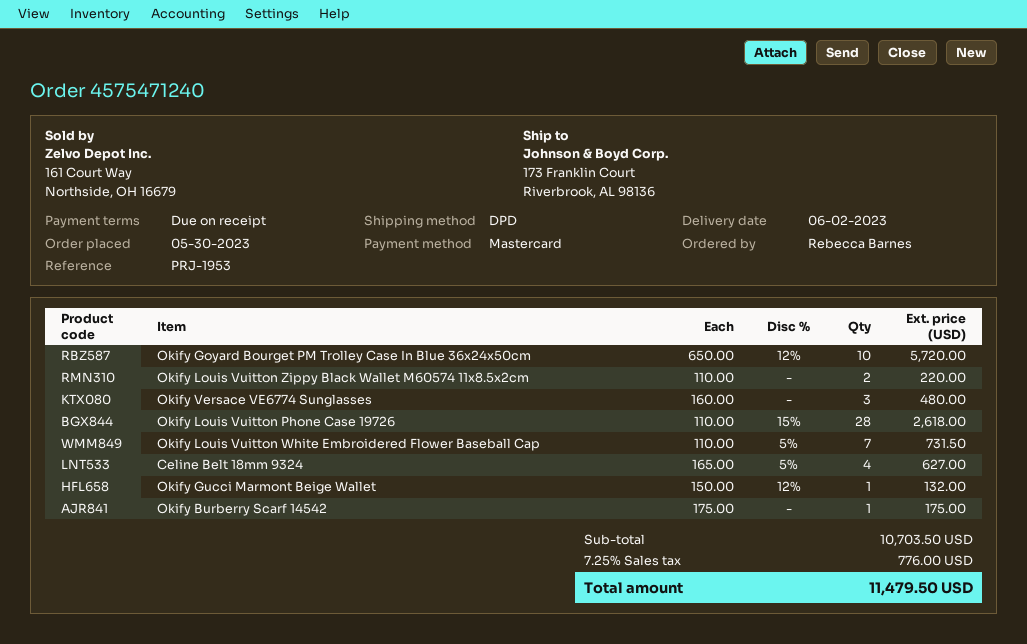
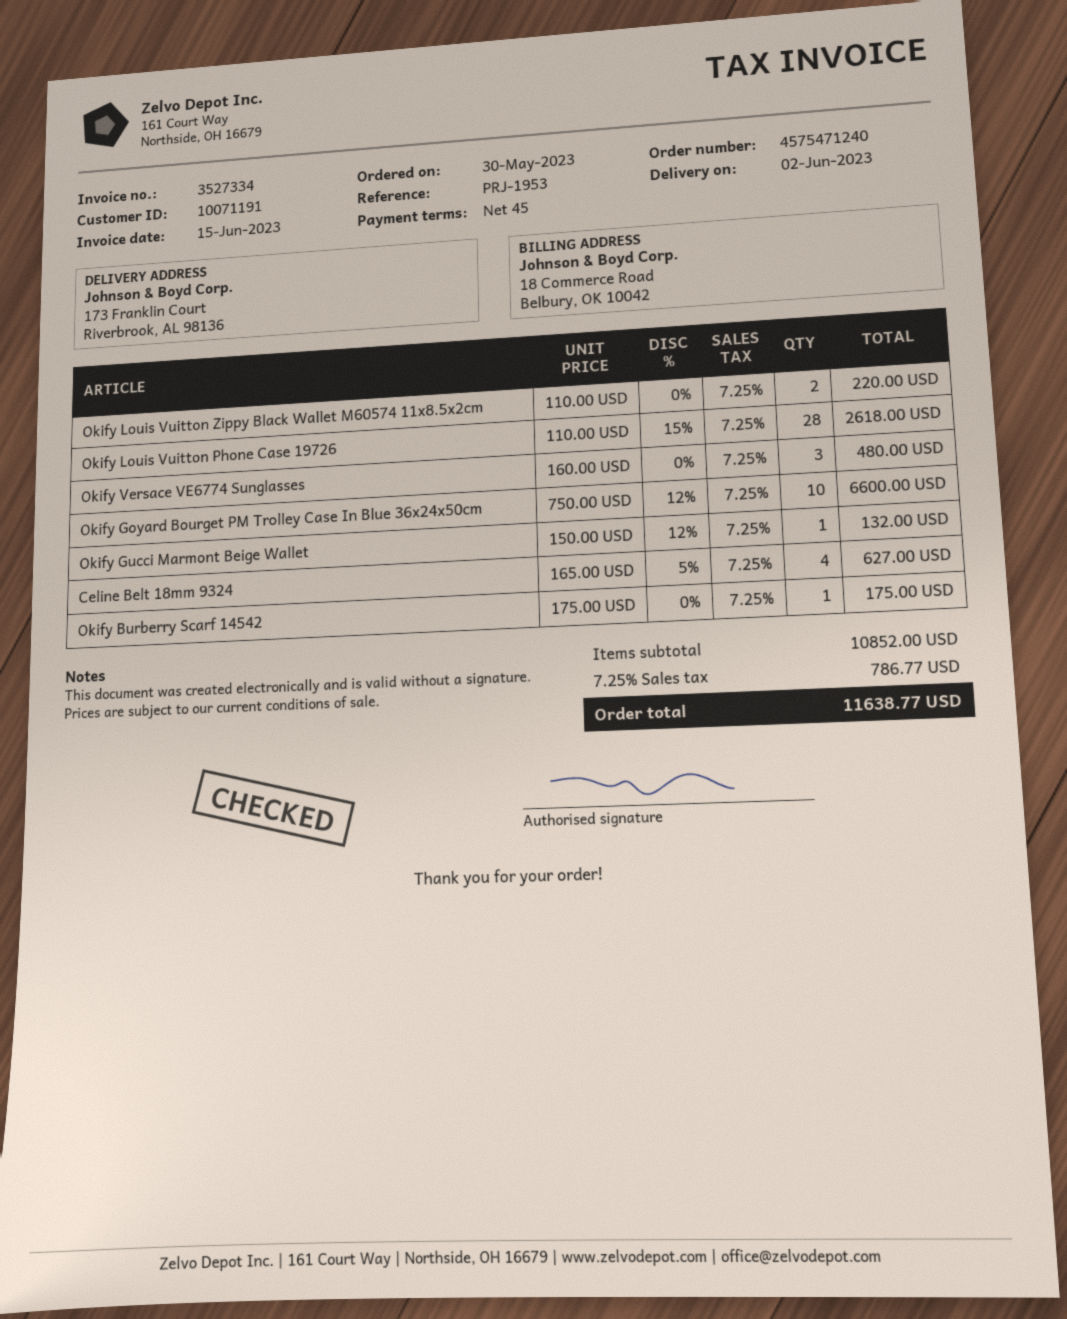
payment terms: on receipt -> 45 days
Okify Goyard Bourget PM Trolley Case In Blue 36x24x50cm: 10 x 650.00 - 12% = 5720.00 -> 10 x 750.00 - 12% = 6600.00
Okify Louis Vuitton White Embroidered Flower Baseball Cap: 7 x 110.00 - 5% = 731.50 -> none
subtotal: 10703.50 -> 10852.00
tax: 7.25% = 776.00 -> 7.25% = 786.77
total: 11479.50 -> 11638.77

